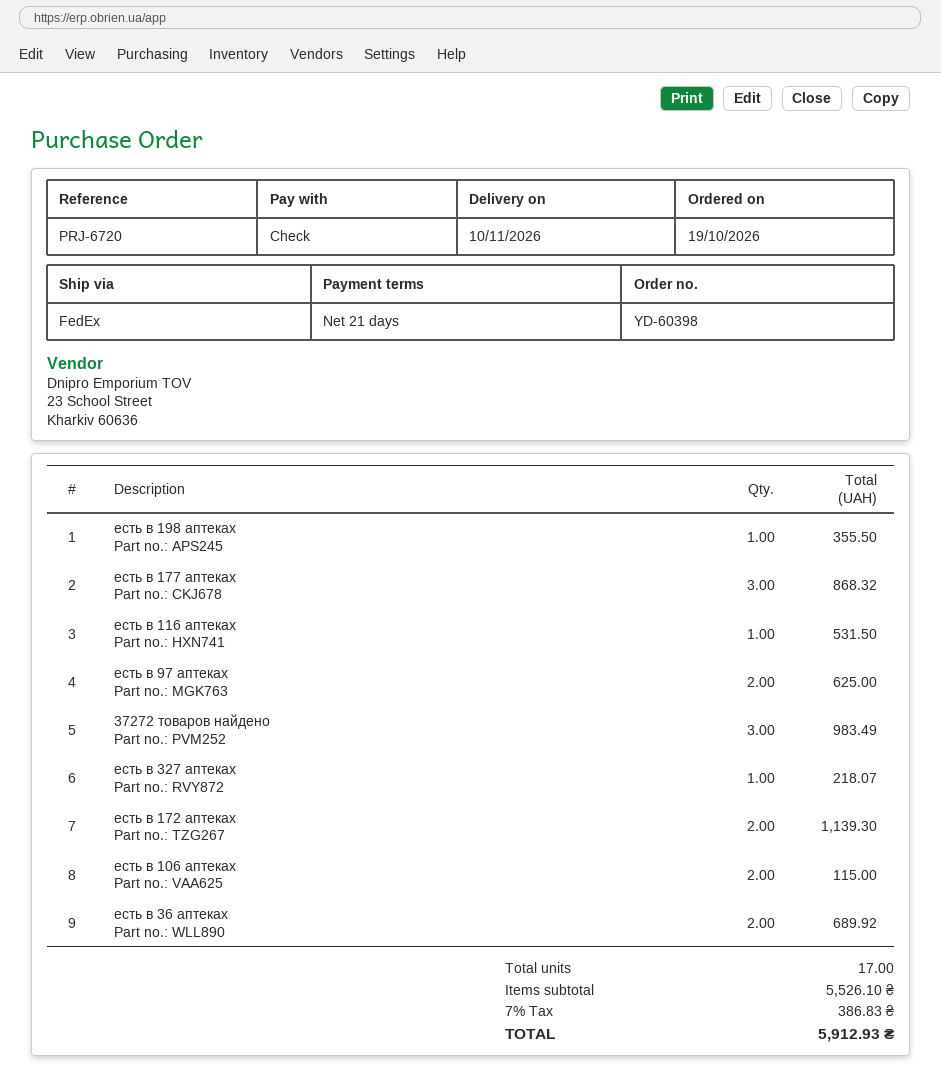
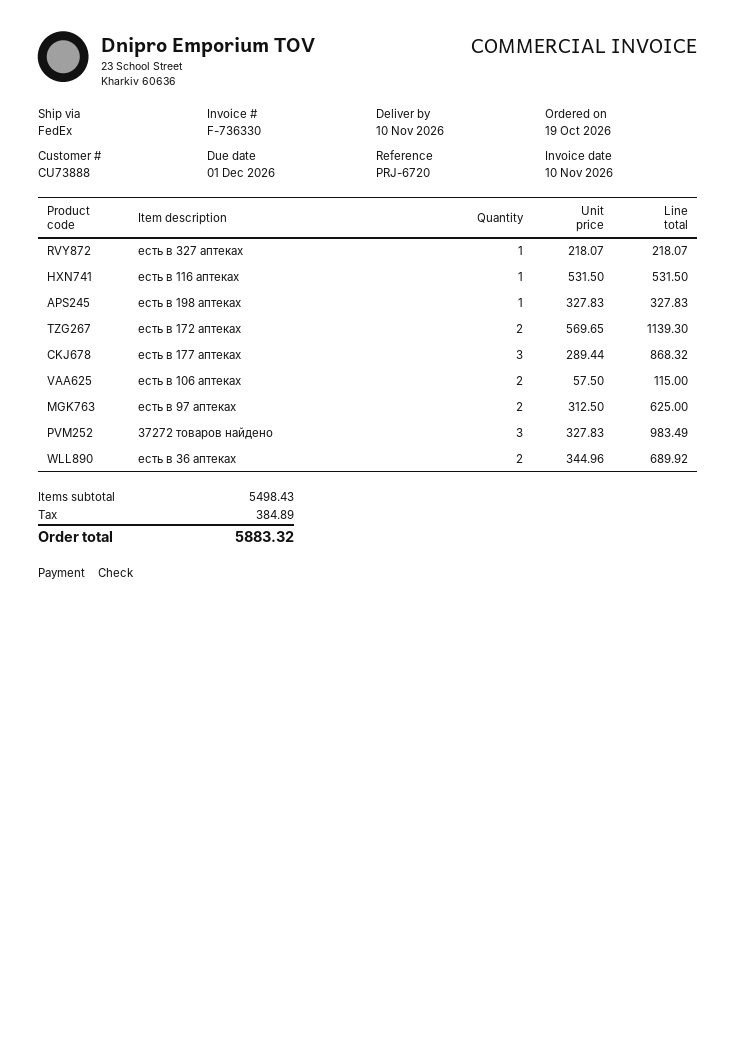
есть в 198 аптеках: 1 for 355.50 -> 1 for 327.83
subtotal: 5526.10 -> 5498.43
tax: 386.83 -> 384.89
total: 5912.93 -> 5883.32

